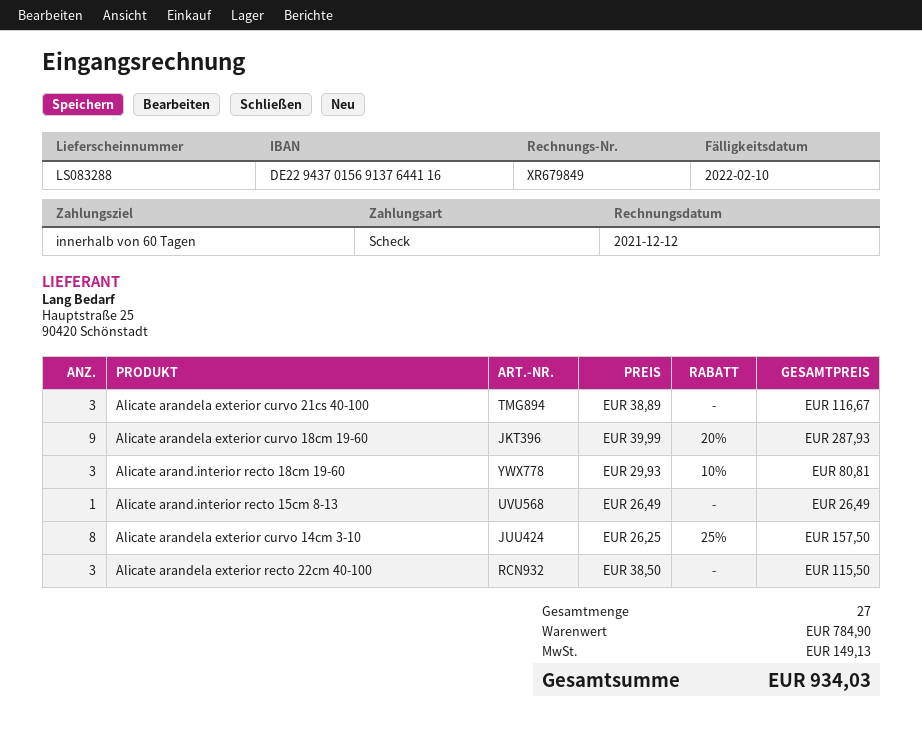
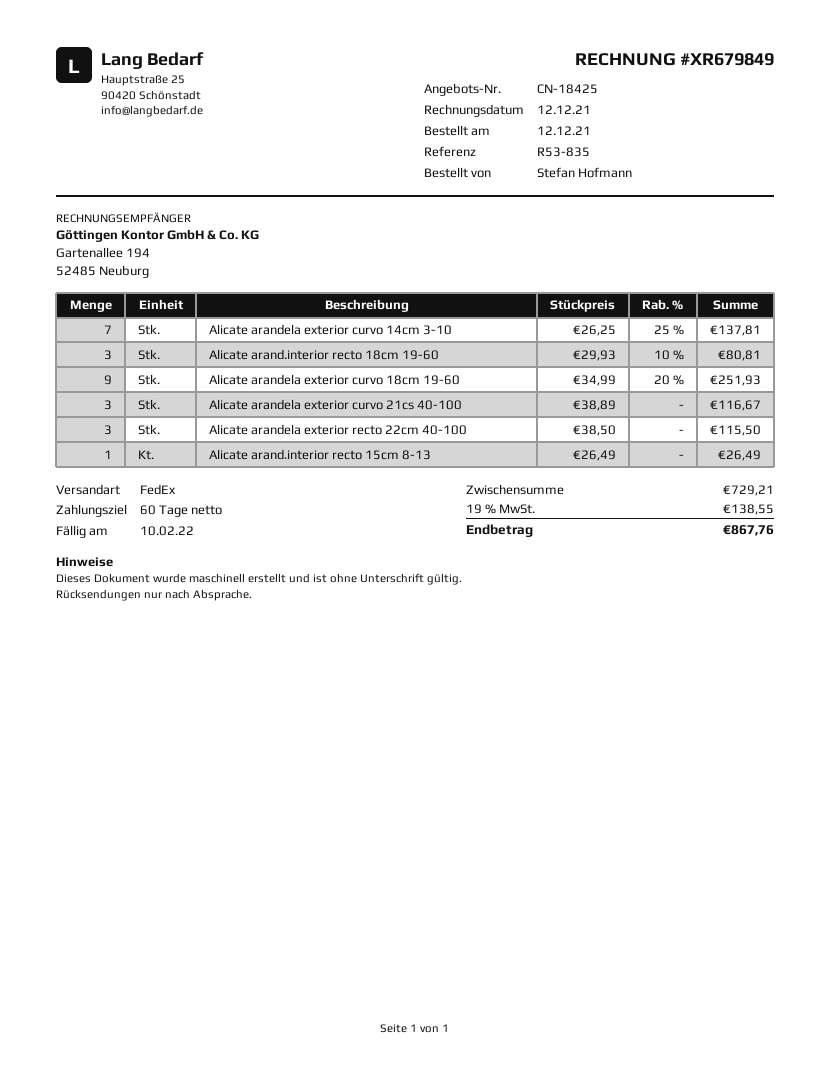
Alicate arandela exterior curvo 18cm 19-60: 9 x 39.99 - 20% = 287.93 -> 9 x 34.99 - 20% = 251.93
Alicate arandela exterior curvo 14cm 3-10: 8 x 26.25 - 25% = 157.50 -> 7 x 26.25 - 25% = 137.81
subtotal: 784.90 -> 729.21
tax: 149.13 -> 138.55
total: 934.03 -> 867.76

